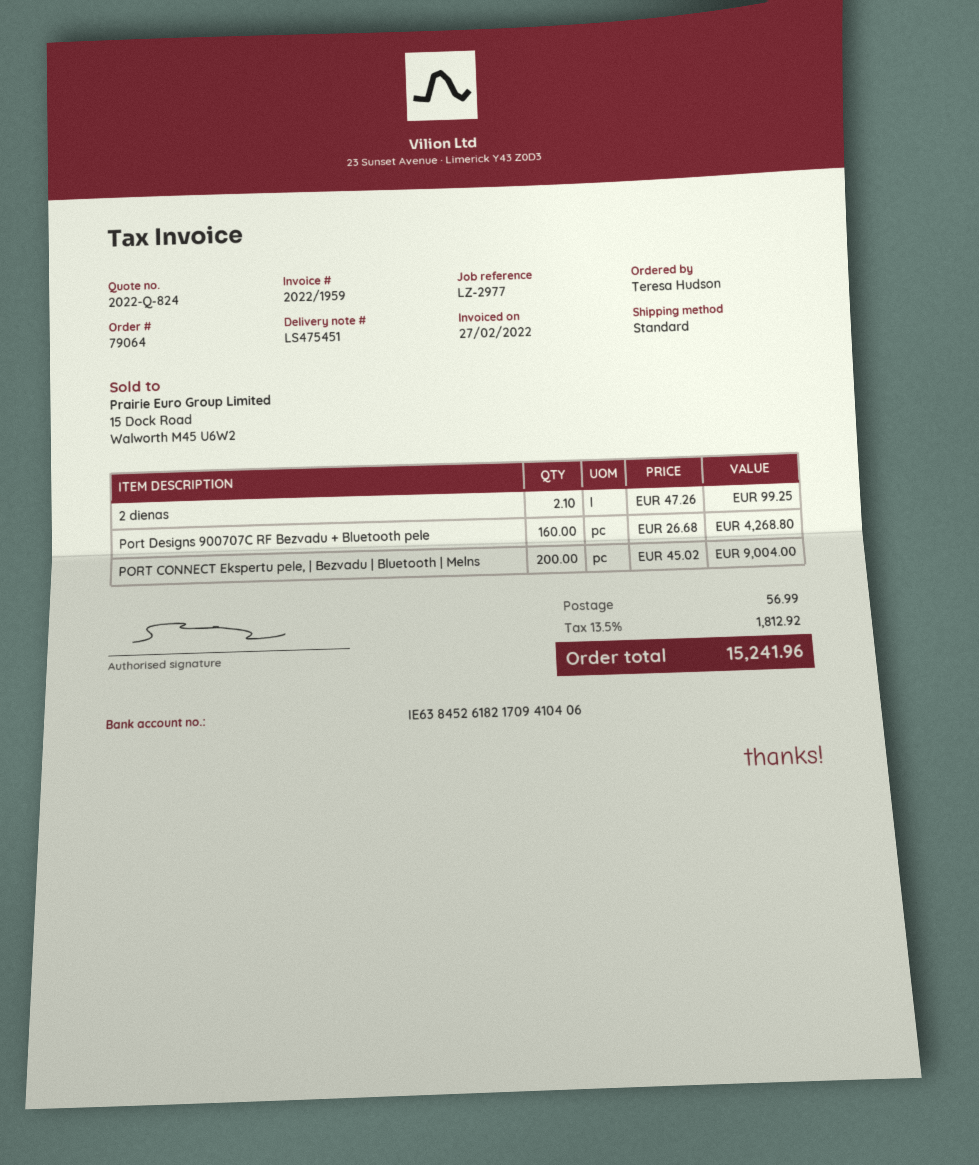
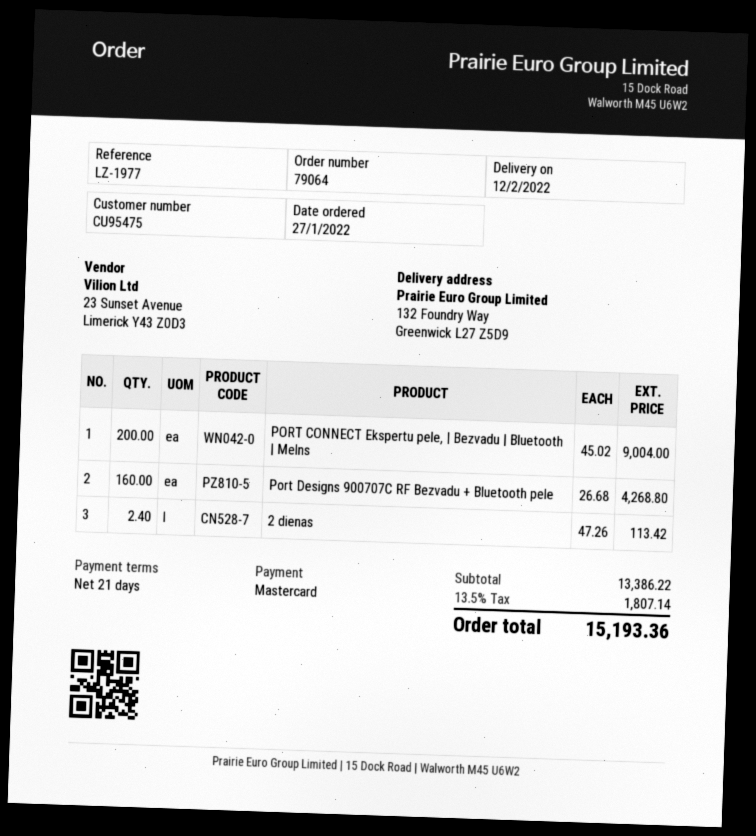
reference: LZ-2977 -> LZ-1977
2 dienas: 2.1 x 47.26 = 99.25 -> 2.4 x 47.26 = 113.42
shipping: 56.99 -> none
tax: 13.5% = 1812.92 -> 13.5% = 1807.14
total: 15241.96 -> 15193.36

